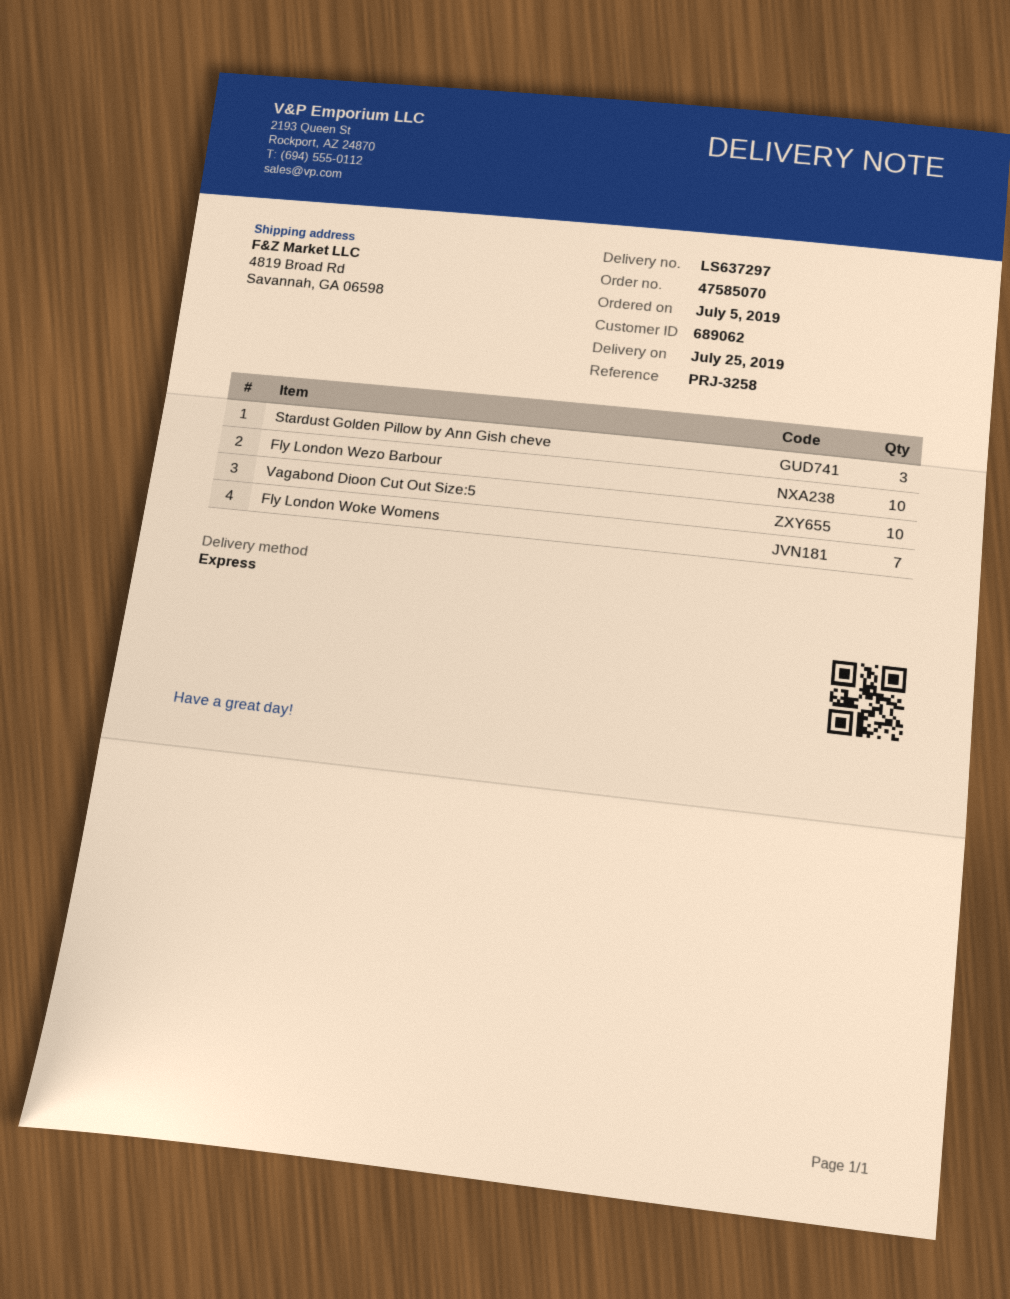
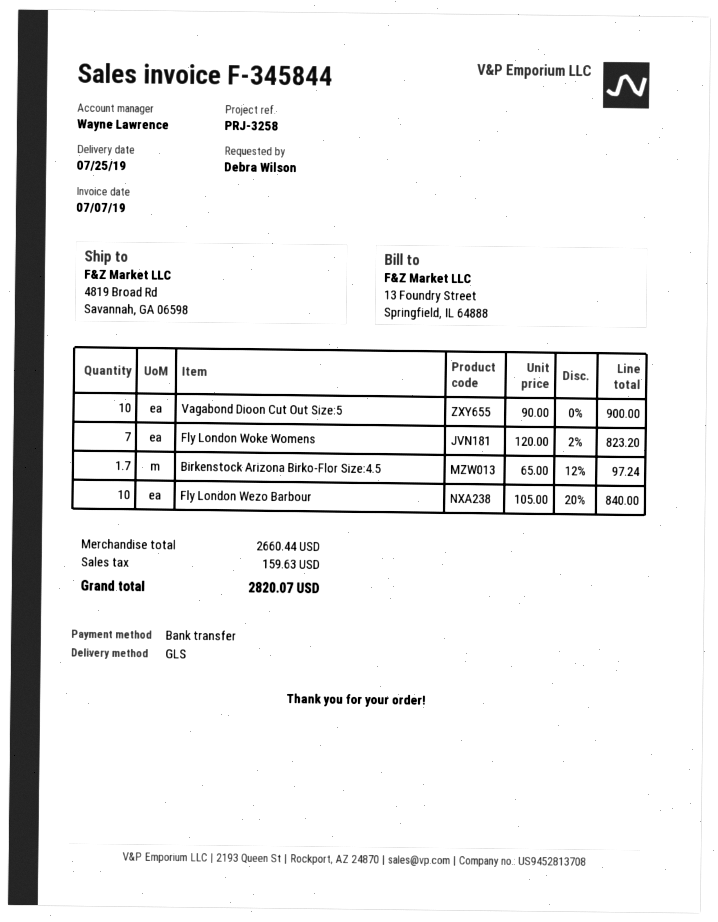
shipping method: express -> GLS
Stardust Golden Pillow by Ann Gish cheve: 3 -> none
Birkenstock Arizona Birko-Flor Size:4.5: none -> 1.7

